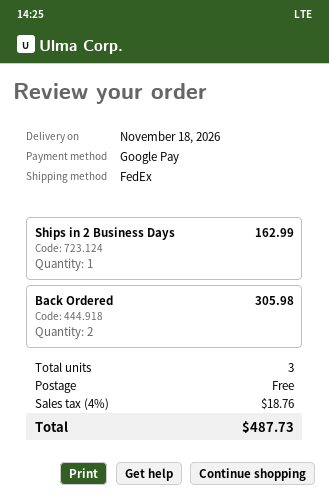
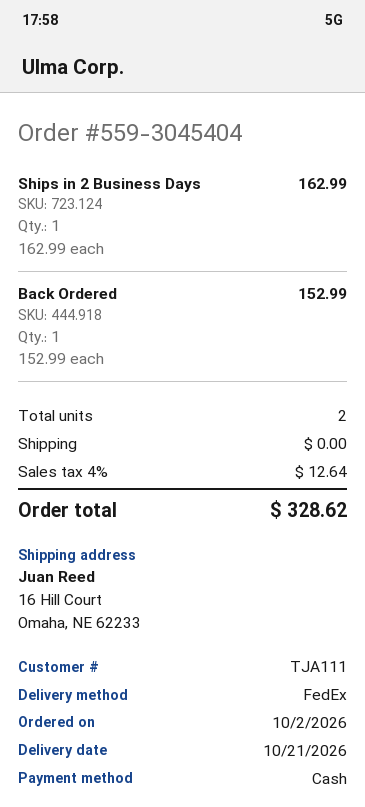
delivery date: 2026-11-18 -> 2026-10-21
payment method: Google Pay -> cash
Back Ordered: 2 for 305.98 -> 1 for 152.99
total quantity: 3 -> 2
tax: 4% = 18.76 -> 4% = 12.64
total: 487.73 -> 328.62

